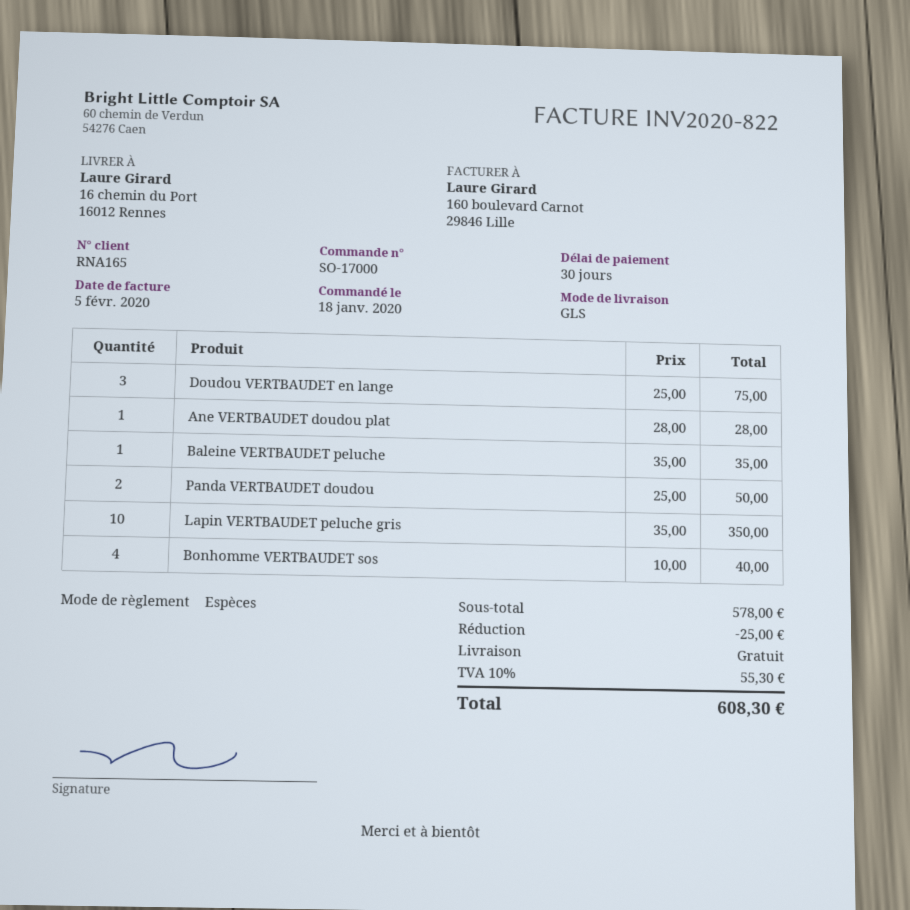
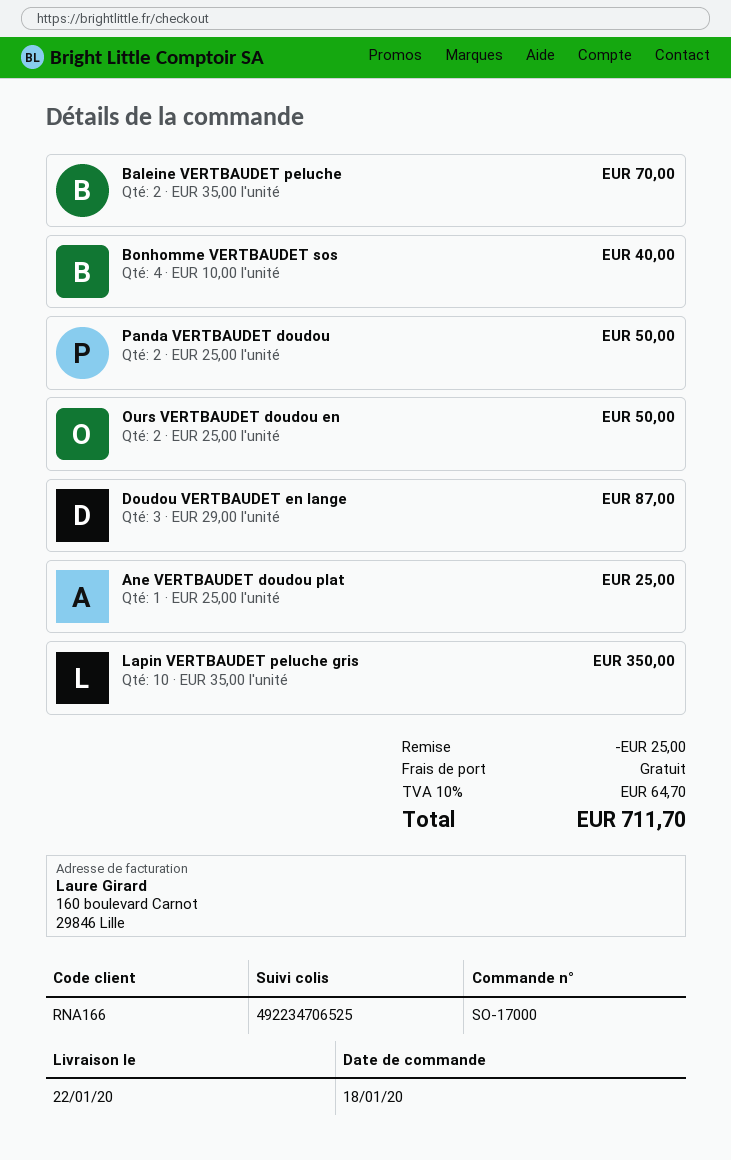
customer number: RNA165 -> RNA166
Doudou VERTBAUDET en lange: 3 x 25.00 = 75.00 -> 3 x 29.00 = 87.00
Ane VERTBAUDET doudou plat: 1 x 28.00 = 28.00 -> 1 x 25.00 = 25.00
Baleine VERTBAUDET peluche: 1 x 35.00 = 35.00 -> 2 x 35.00 = 70.00
Ours VERTBAUDET doudou en: none -> 2 x 25.00 = 50.00
tax: 10% = 55.30 -> 10% = 64.70
total: 608.30 -> 711.70

